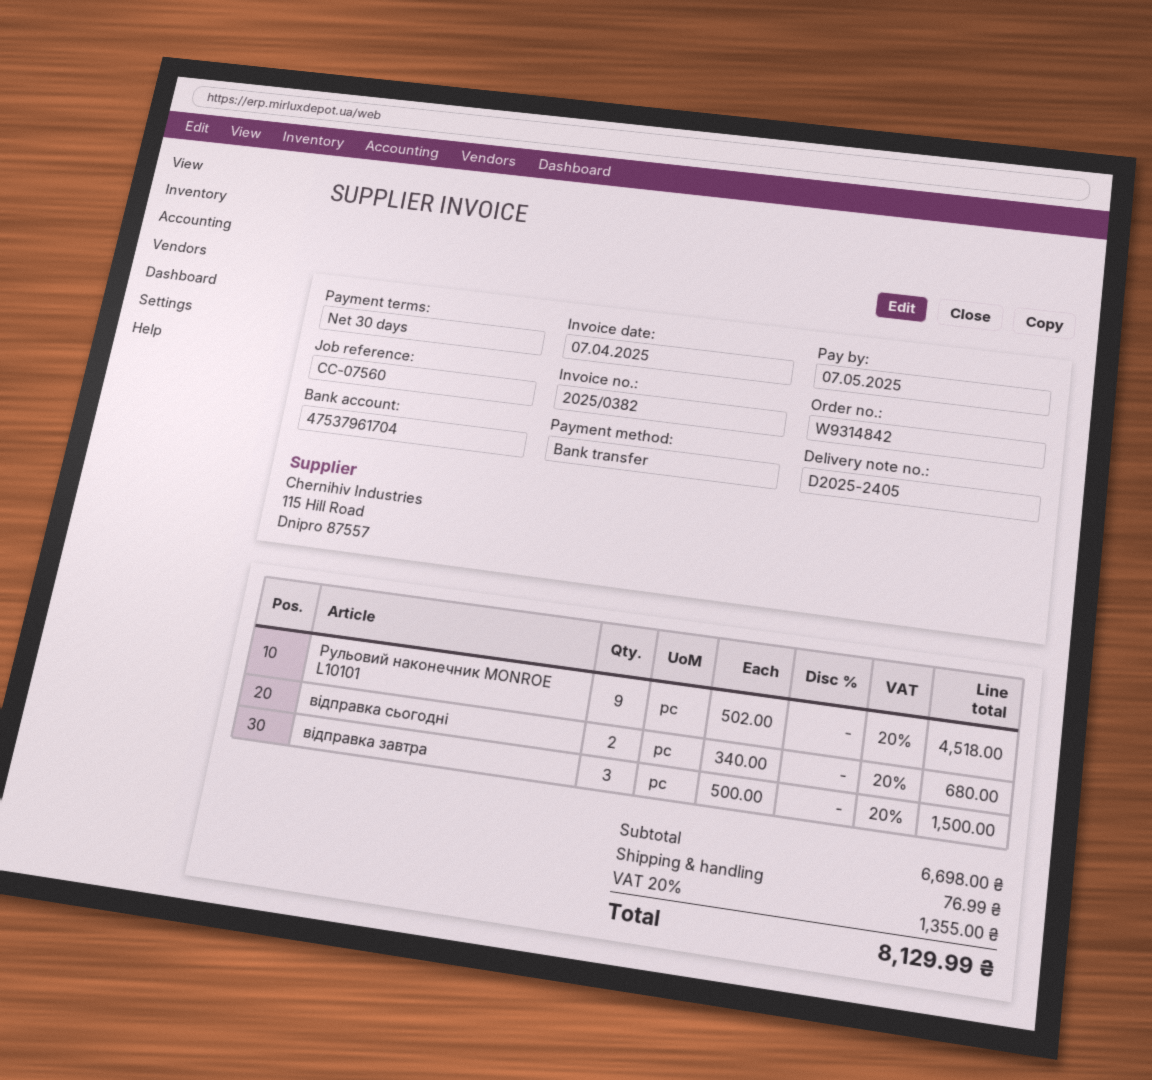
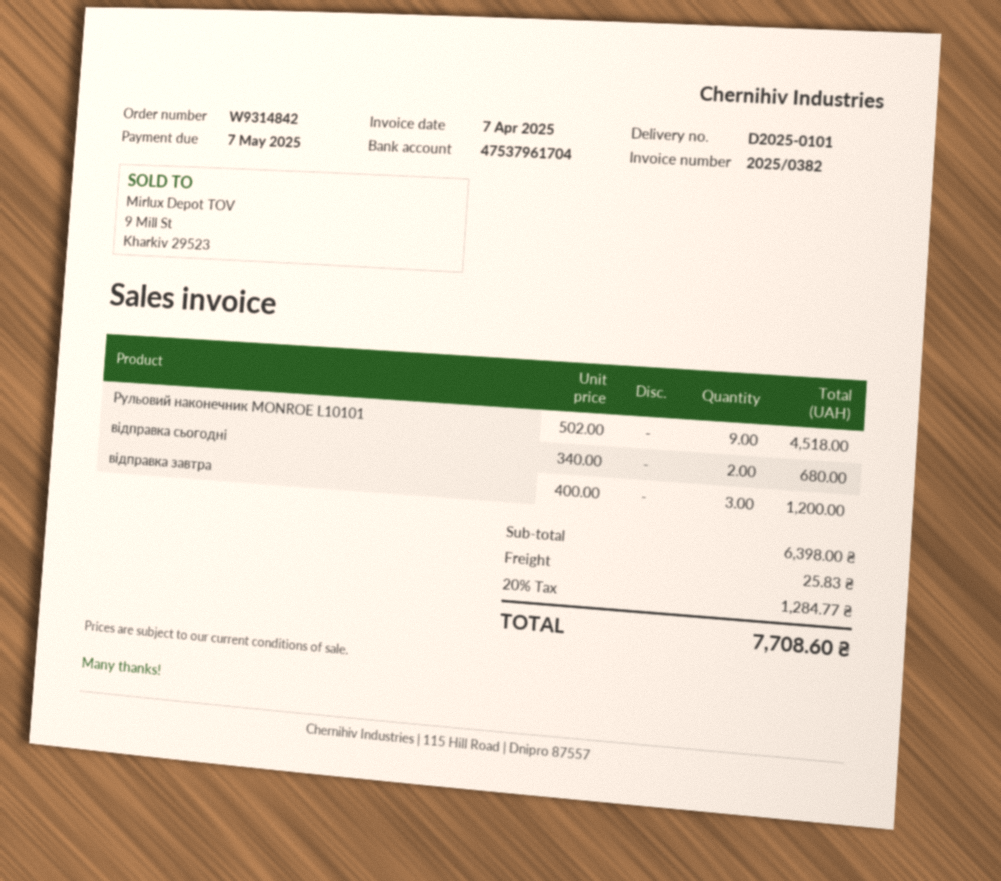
delivery note number: D2025-2405 -> D2025-0101
відправка завтра: 3 x 500.00 = 1500.00 -> 3 x 400.00 = 1200.00
subtotal: 6698.00 -> 6398.00
shipping: 76.99 -> 25.83
tax: 20% = 1355.00 -> 20% = 1284.77
total: 8129.99 -> 7708.60

